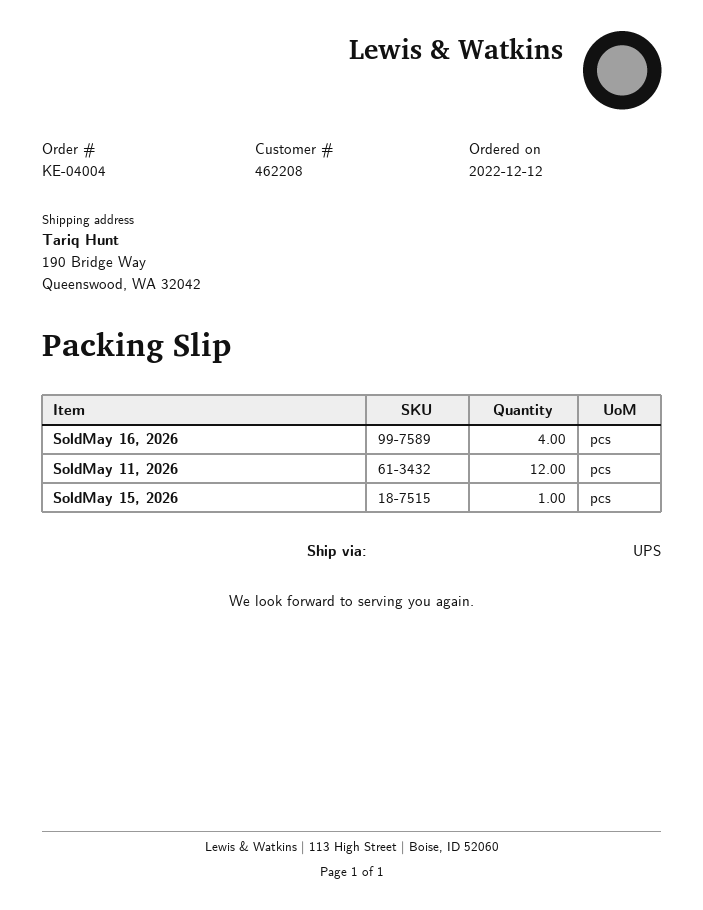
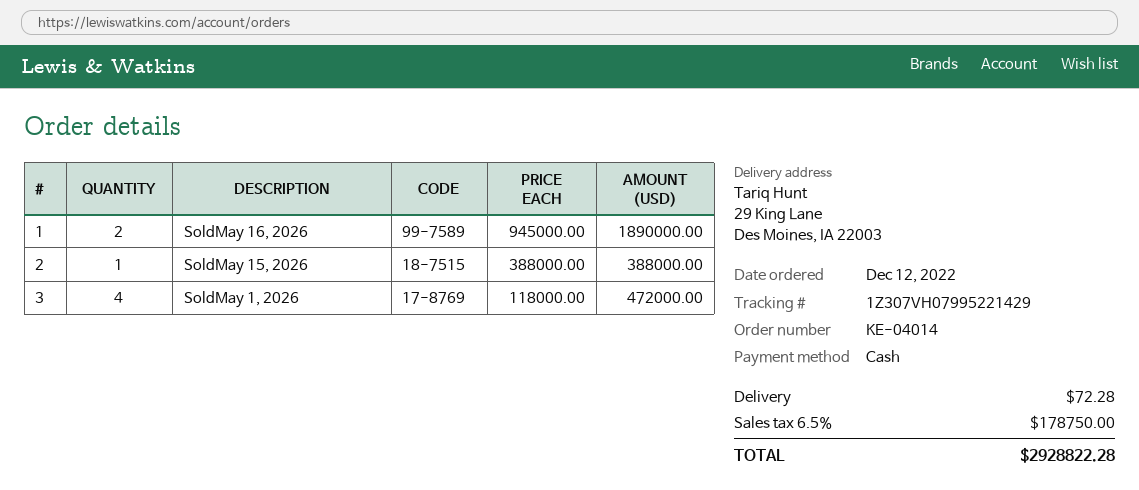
order number: KE-04004 -> KE-04014
ship to: 190 Bridge Way, Queenswood, WA 32042 -> 29 King Lane, Des Moines, IA 22003
SoldMay 16, 2026: 4 -> 2
SoldMay 11, 2026: 12 -> none
SoldMay 1, 2026: none -> 4

